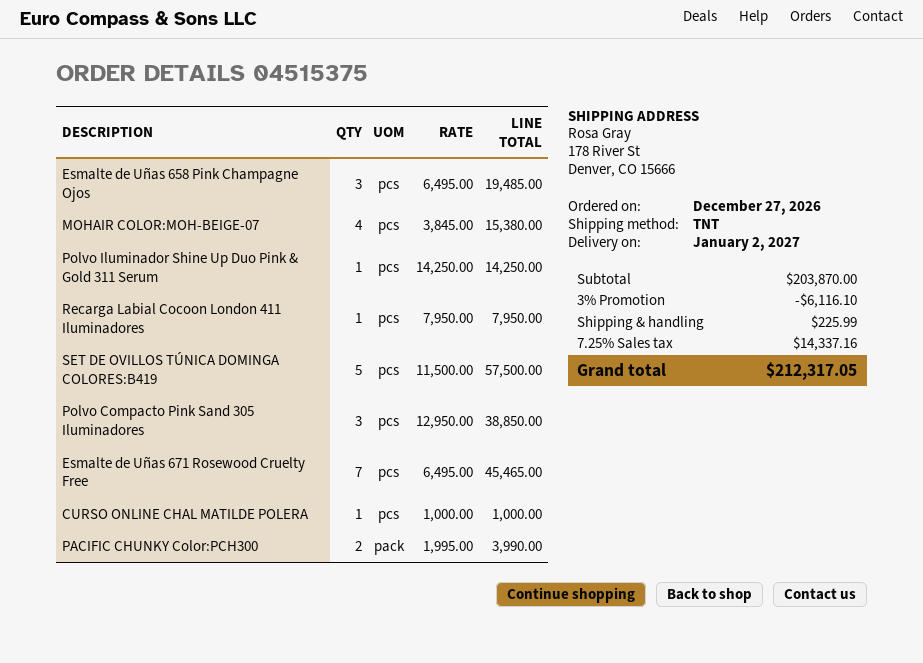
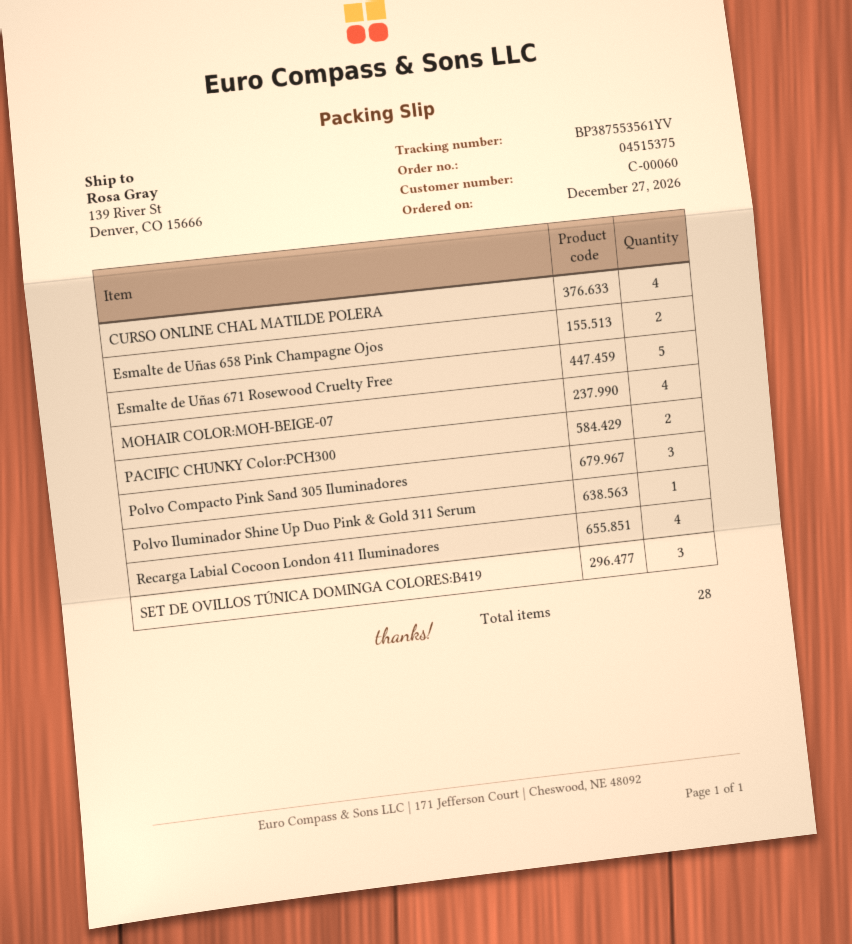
ship to: 178 River St, Denver, CO 15666 -> 139 River St, Denver, CO 15666
Esmalte de Uñas 658 Pink Champagne Ojos: 3 -> 2
Recarga Labial Cocoon London 411 Iluminadores: 1 -> 4
SET DE OVILLOS TÚNICA DOMINGA COLORES:B419: 5 -> 3
Esmalte de Uñas 671 Rosewood Cruelty Free: 7 -> 5
CURSO ONLINE CHAL MATILDE POLERA: 1 -> 4

